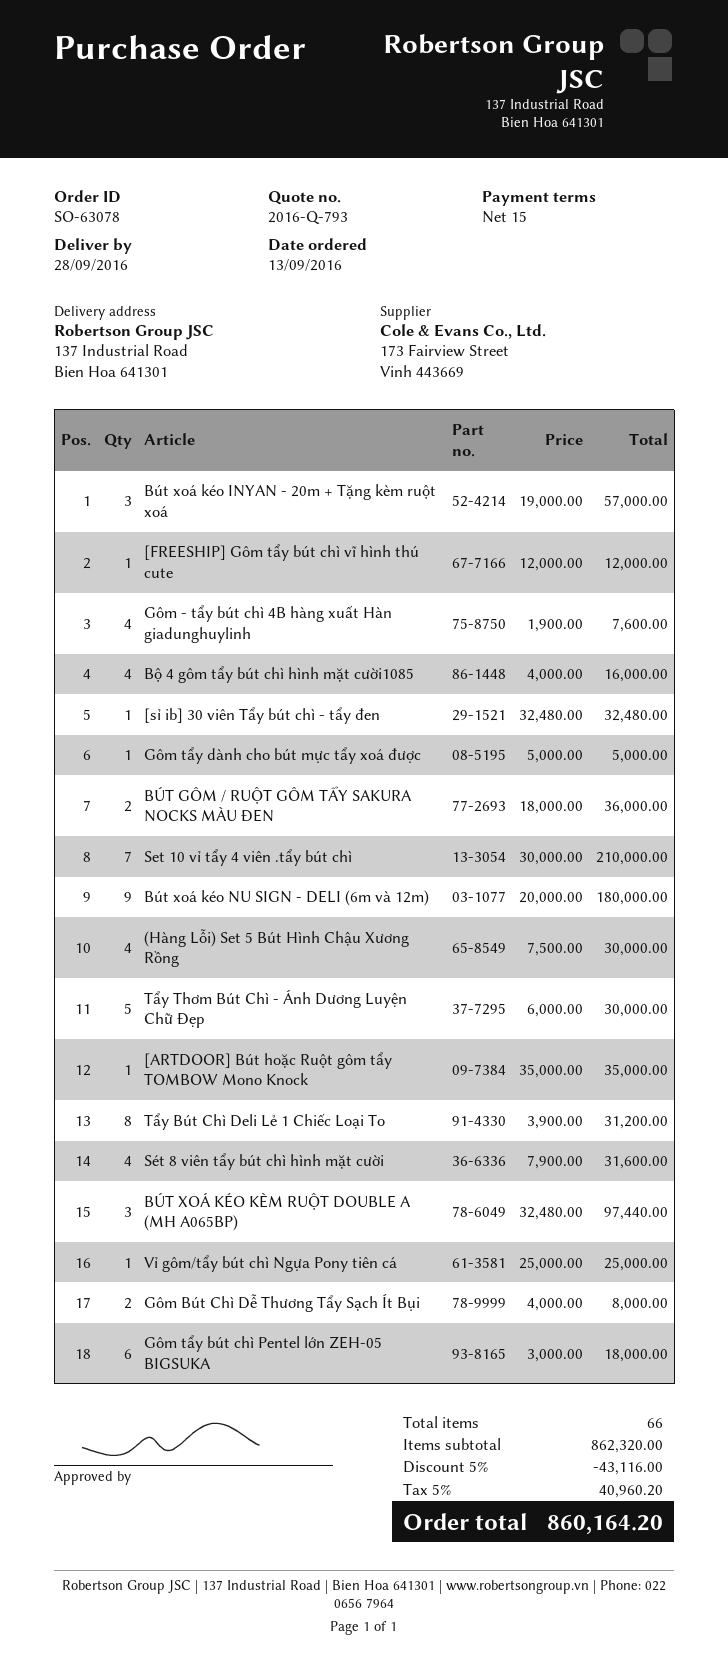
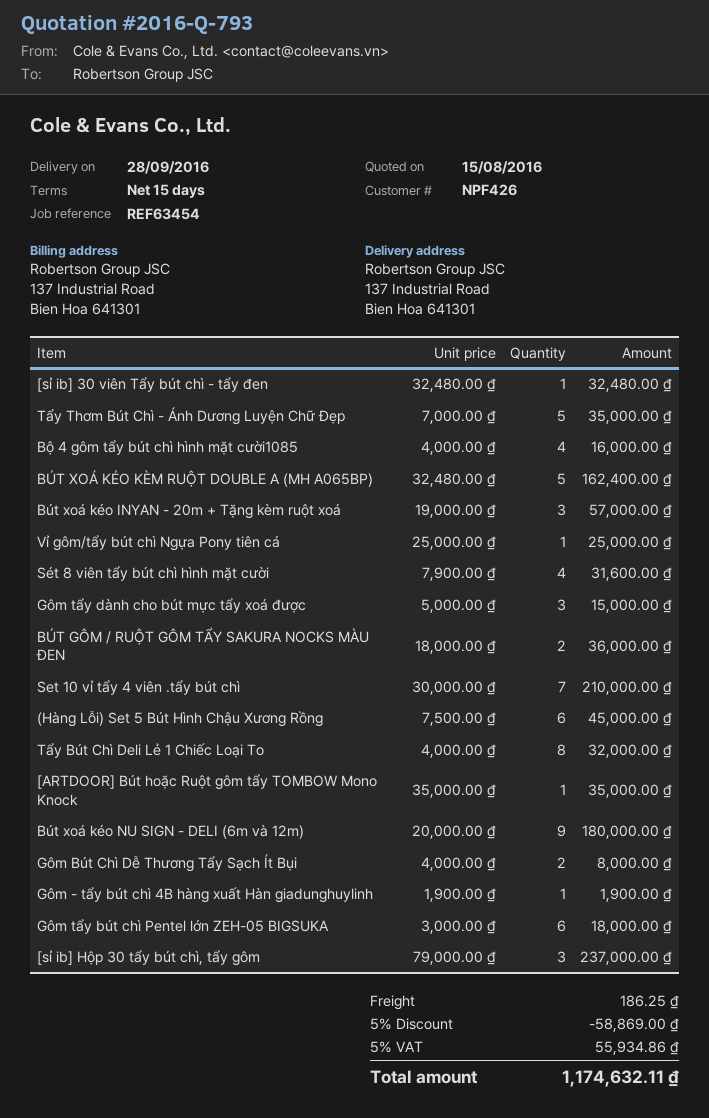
[FREESHIP] Gôm tẩy bút chì vĩ hình thú cute: 1 x 12000.00 = 12000.00 -> none
Gôm - tẩy bút chì 4B hàng xuất Hàn giadunghuylinh: 4 x 1900.00 = 7600.00 -> 1 x 1900.00 = 1900.00
Gôm tẩy dành cho bút mực tẩy xoá được: 1 x 5000.00 = 5000.00 -> 3 x 5000.00 = 15000.00
(Hàng Lỗi) Set 5 Bút Hình Chậu Xương Rồng: 4 x 7500.00 = 30000.00 -> 6 x 7500.00 = 45000.00
Tẩy Thơm Bút Chì - Ánh Dương Luyện Chữ Đẹp: 5 x 6000.00 = 30000.00 -> 5 x 7000.00 = 35000.00
Tẩy Bút Chì Deli Lẻ 1 Chiếc Loại To: 8 x 3900.00 = 31200.00 -> 8 x 4000.00 = 32000.00
BÚT XOÁ KÉO KÈM RUỘT DOUBLE A (MH A065BP): 3 x 32480.00 = 97440.00 -> 5 x 32480.00 = 162400.00
[sỉ ib] Hộp 30 tẩy bút chì, tẩy gôm: none -> 3 x 79000.00 = 237000.00
discount: 5% = 43116.00 -> 5% = 58869.00
shipping: none -> 186.25
tax: 5% = 40960.20 -> 5% = 55934.86
total: 860164.20 -> 1174632.11

